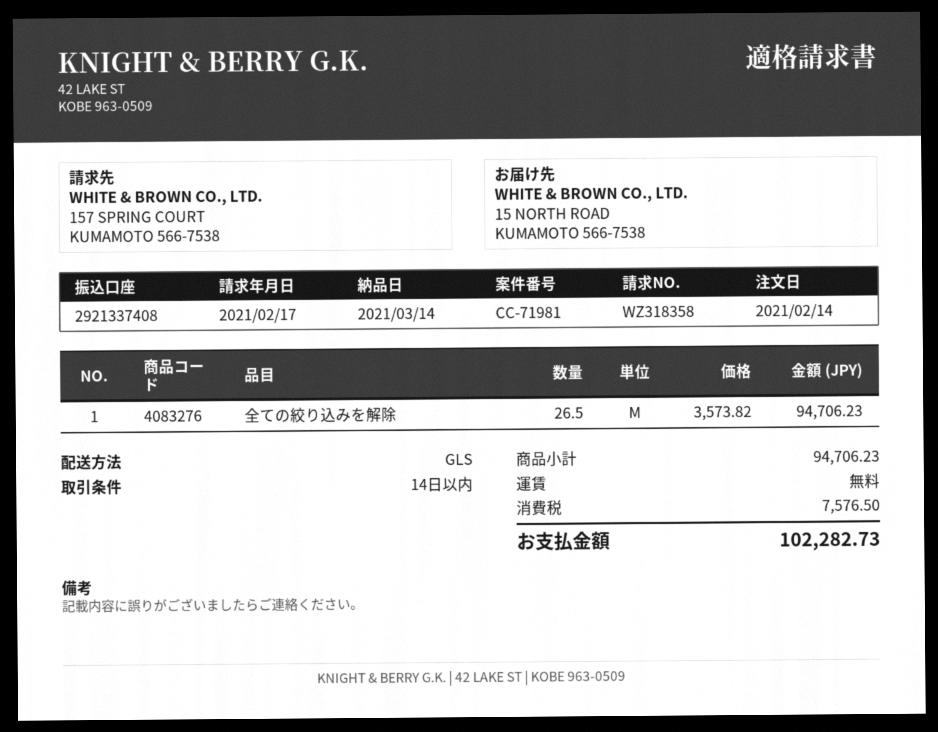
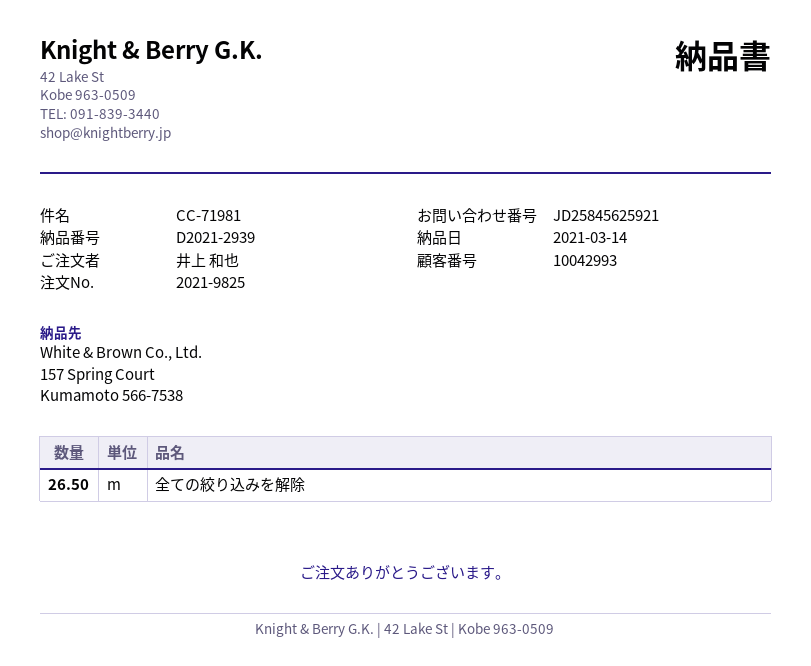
ship to: 15 NORTH ROAD, KUMAMOTO 566-7538 -> 157 Spring Court, Kumamoto 566-7538

